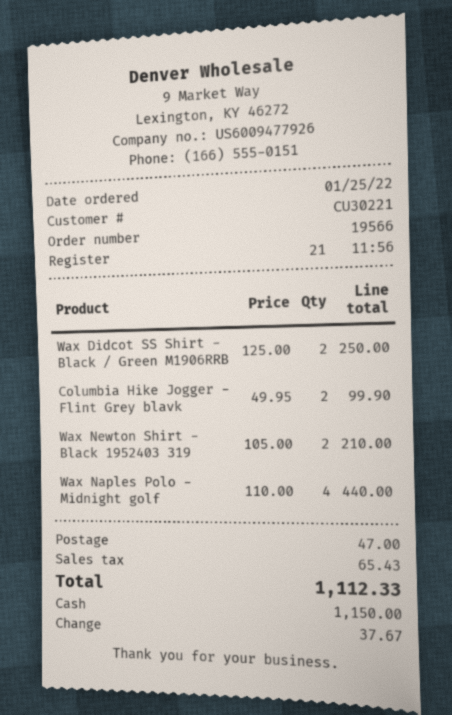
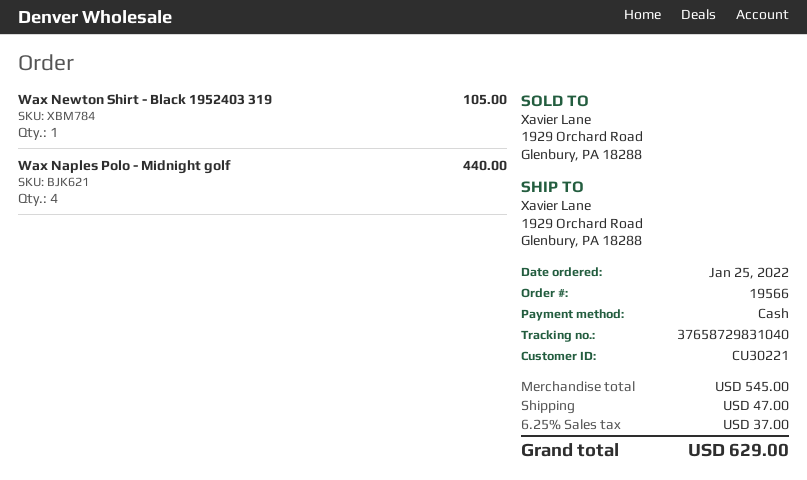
Wax Didcot SS Shirt - Black / Green M1906RRB: 2 for 250.00 -> none
Columbia Hike Jogger - Flint Grey blavk: 2 for 99.90 -> none
Wax Newton Shirt - Black 1952403 319: 2 for 210.00 -> 1 for 105.00
tax: 65.43 -> 37.00
total: 1112.33 -> 629.00

